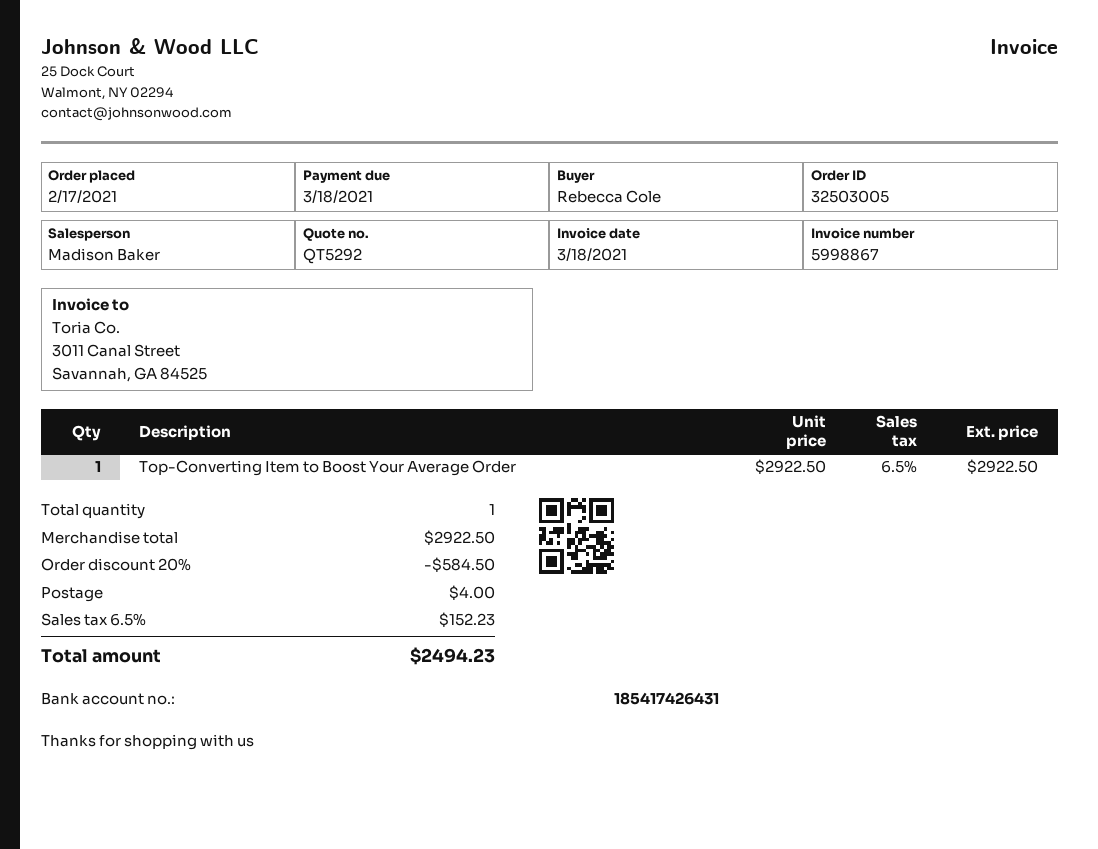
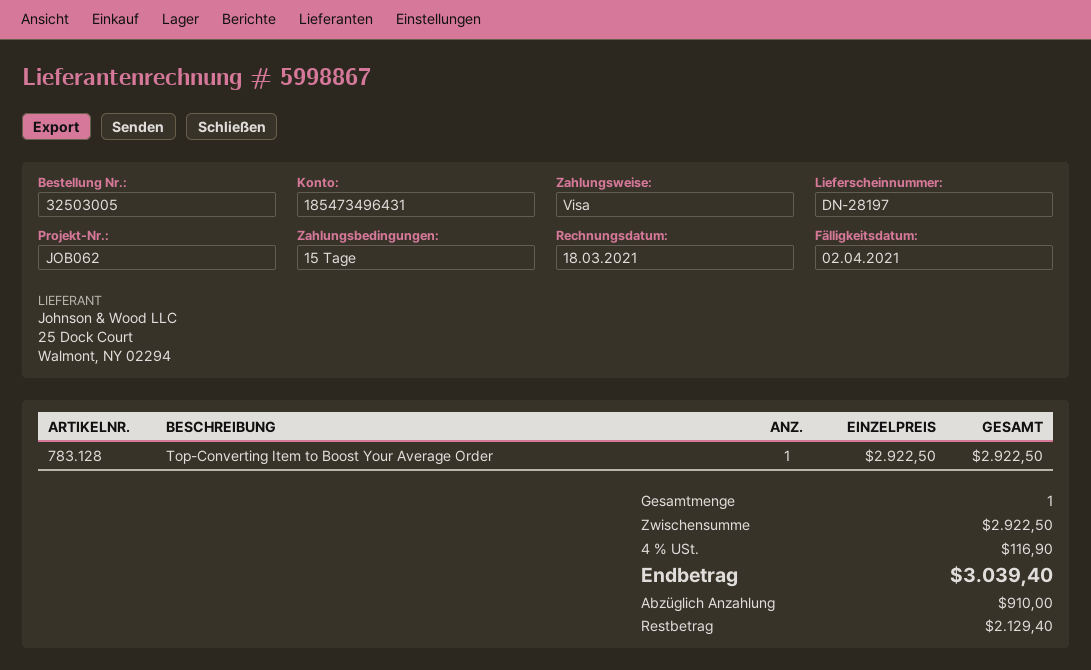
due date: 2021-03-18 -> 2021-04-02
bank account: 185417426431 -> 185473496431
discount: 20% = 584.50 -> none
shipping: 4.00 -> none
tax: 6.5% = 152.23 -> 4% = 116.90
total: 2494.23 -> 3039.40

